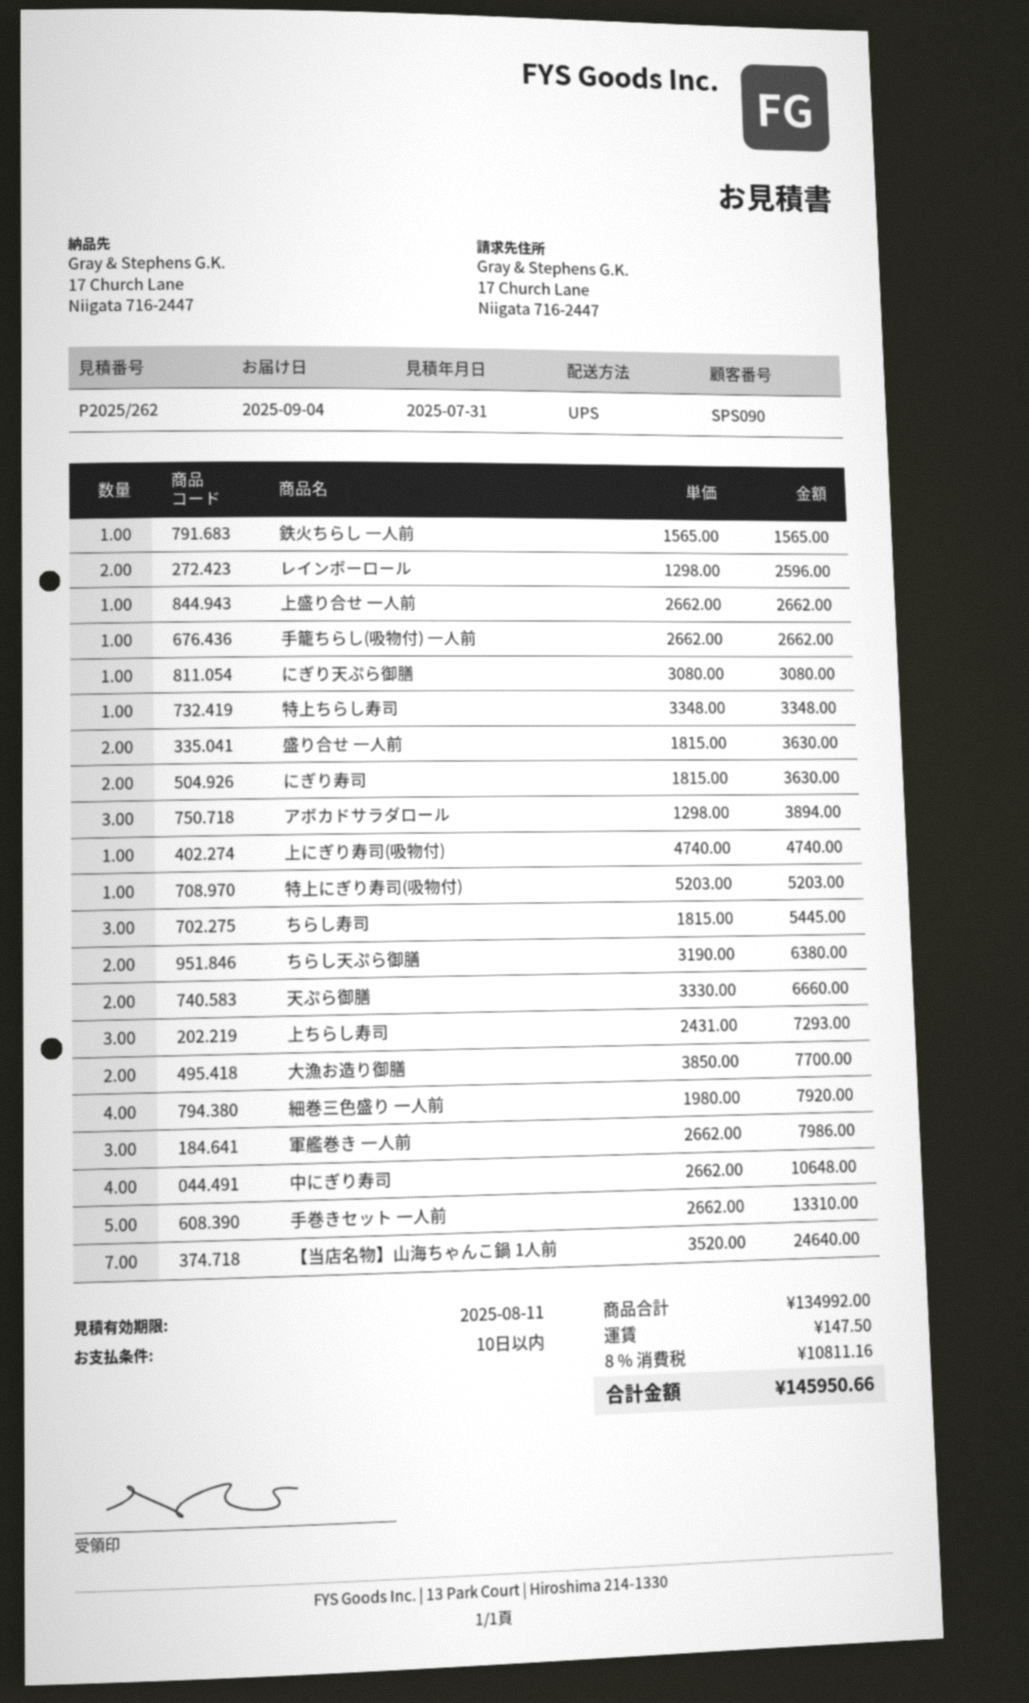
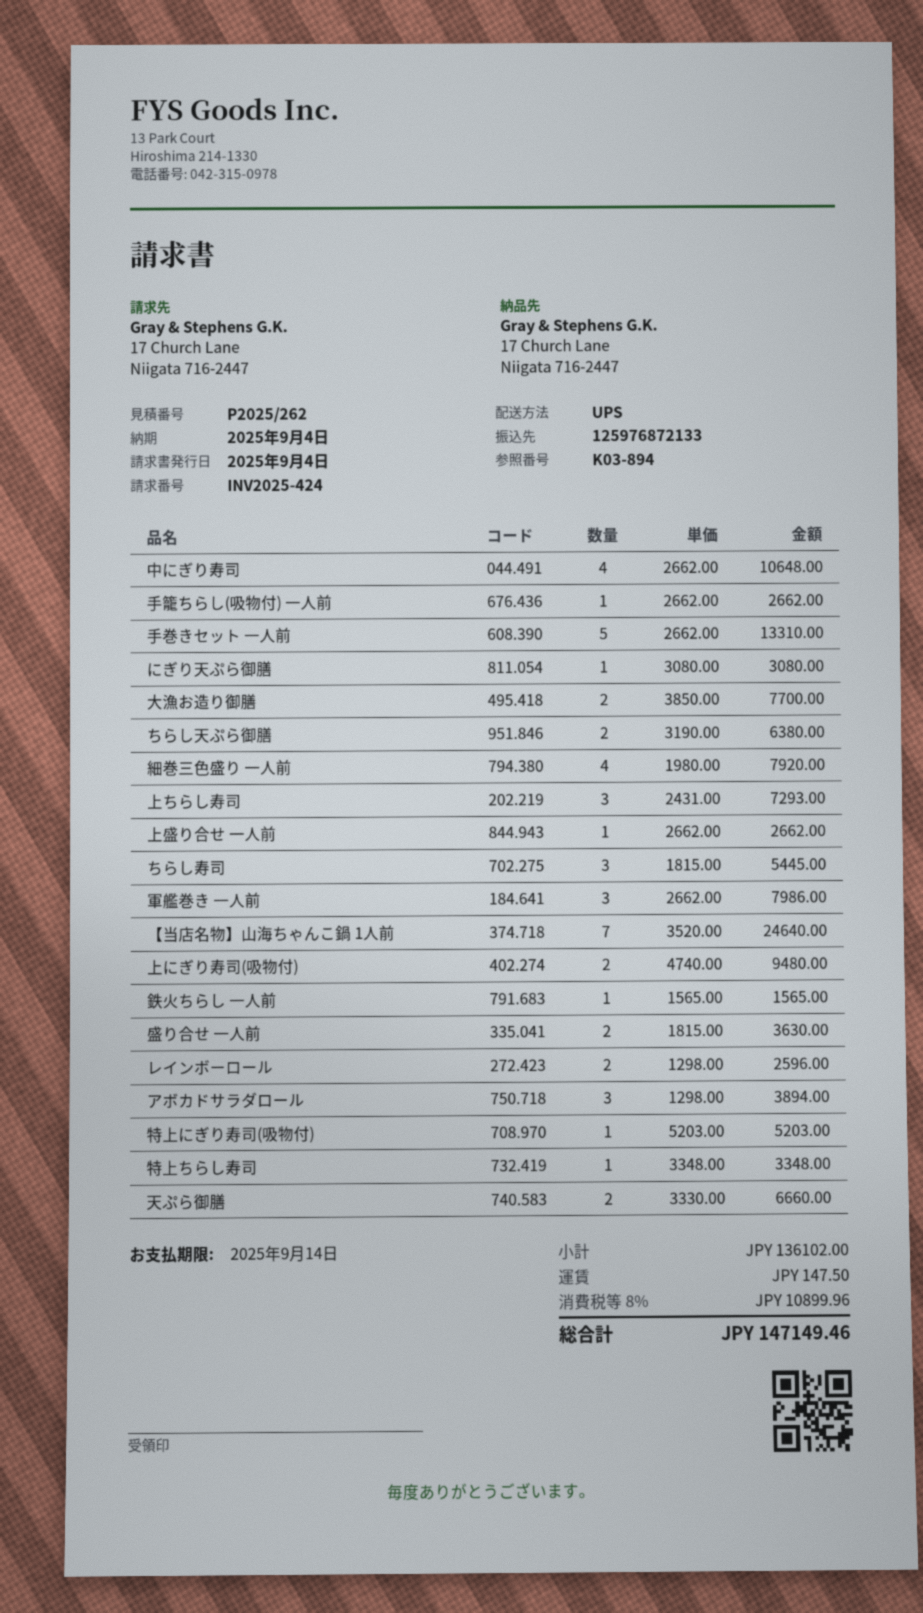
にぎり寿司: 2 x 1815.00 = 3630.00 -> none
上にぎり寿司(吸物付): 1 x 4740.00 = 4740.00 -> 2 x 4740.00 = 9480.00
subtotal: 134992.00 -> 136102.00
tax: 8% = 10811.16 -> 8% = 10899.96
total: 145950.66 -> 147149.46

